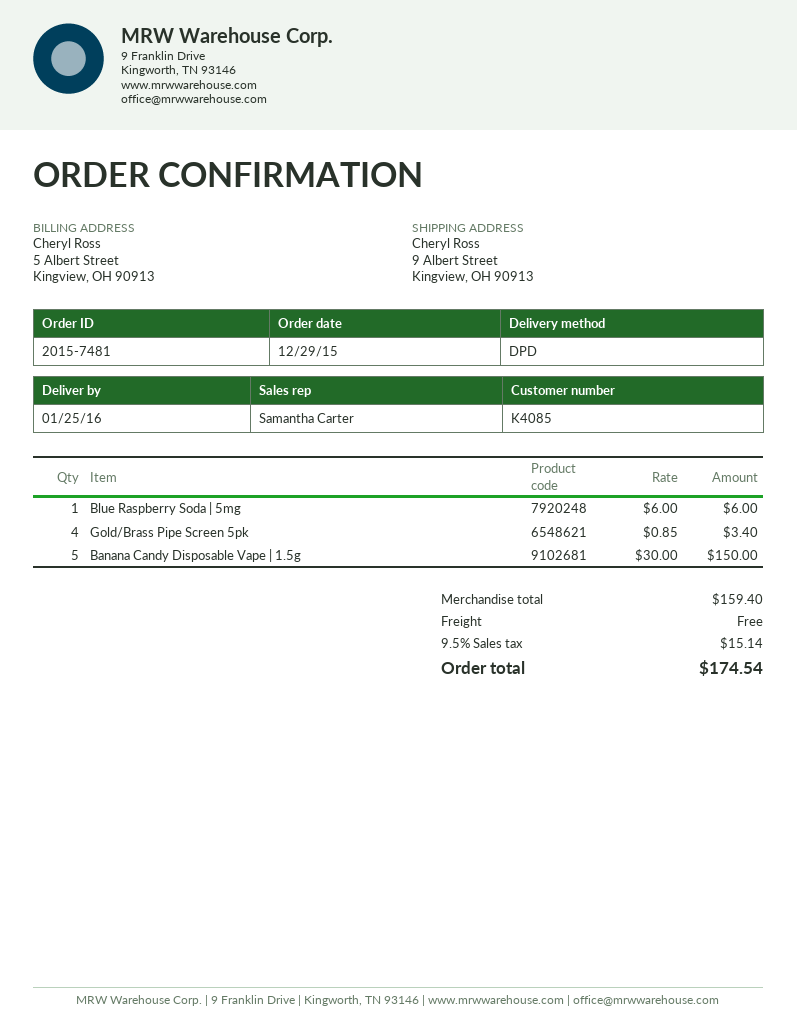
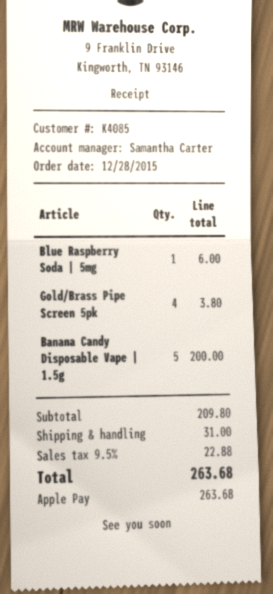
order date: 2015-12-29 -> 2015-12-28
Gold/Brass Pipe Screen 5pk: 4 for 3.40 -> 4 for 3.80
Banana Candy Disposable Vape | 1.5g: 5 for 150.00 -> 5 for 200.00
subtotal: 159.40 -> 209.80
shipping: 0.00 -> 31.00
tax: 9.5% = 15.14 -> 9.5% = 22.88
total: 174.54 -> 263.68

